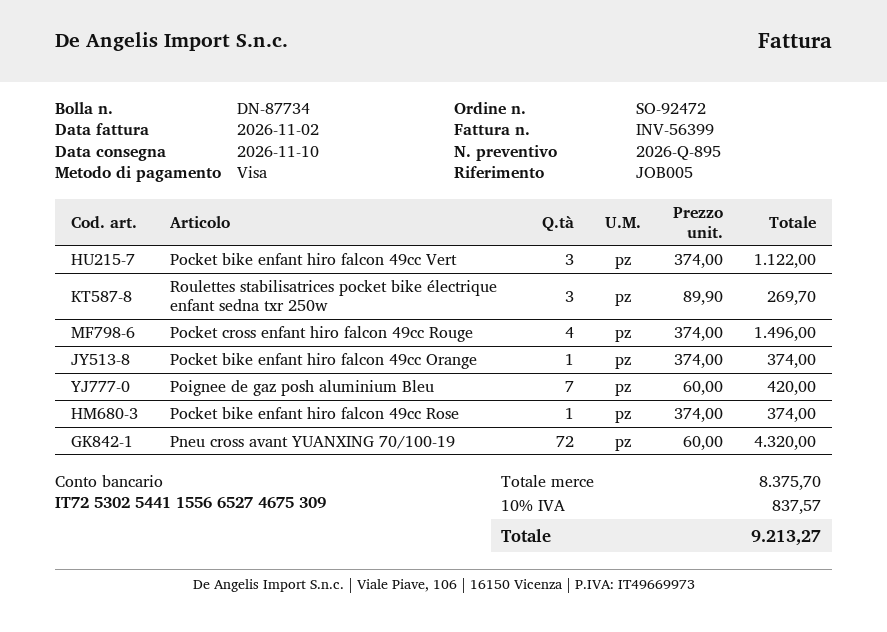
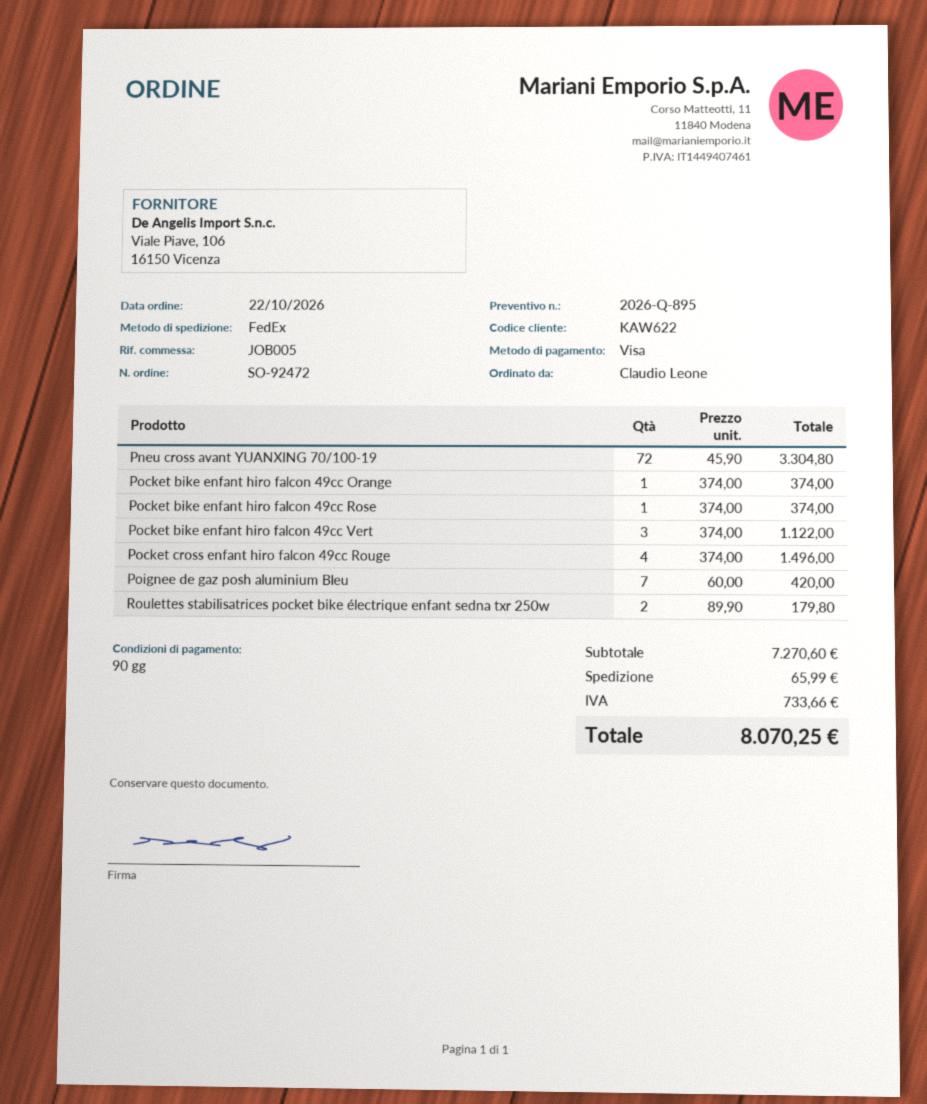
Roulettes stabilisatrices pocket bike électrique enfant sedna txr 250w: 3 x 89.90 = 269.70 -> 2 x 89.90 = 179.80
Pneu cross avant YUANXING 70/100-19: 72 x 60.00 = 4320.00 -> 72 x 45.90 = 3304.80
subtotal: 8375.70 -> 7270.60
shipping: none -> 65.99
tax: 837.57 -> 733.66
total: 9213.27 -> 8070.25

